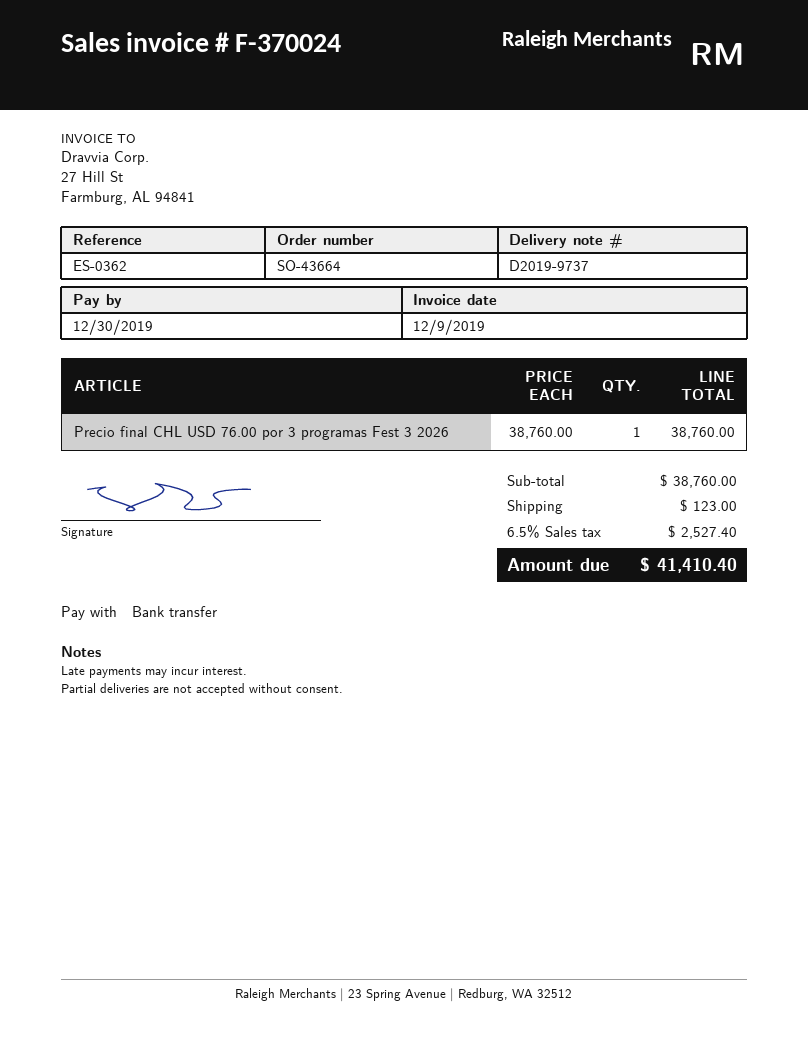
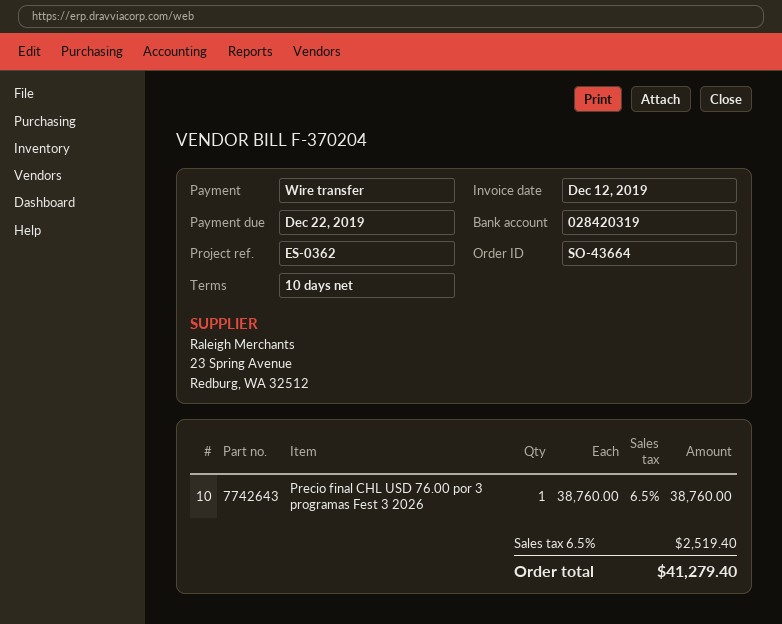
invoice number: F-370024 -> F-370204
invoice date: 2019-12-09 -> 2019-12-12
due date: 2019-12-30 -> 2019-12-22
shipping: 123.00 -> none
tax: 6.5% = 2527.40 -> 6.5% = 2519.40
total: 41410.40 -> 41279.40

